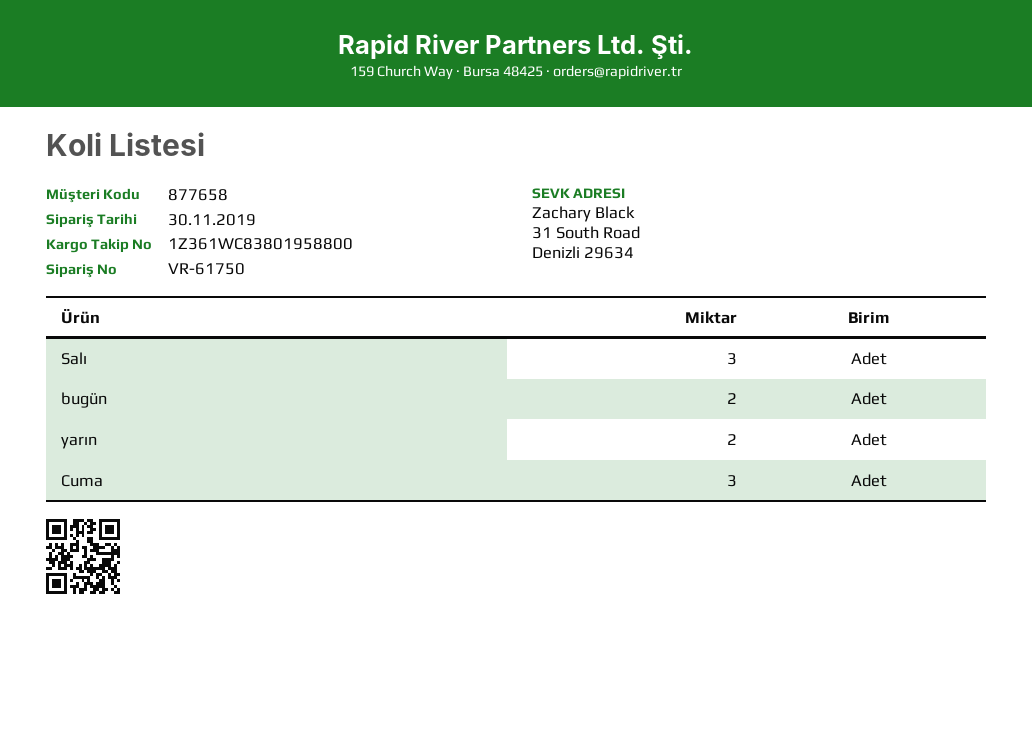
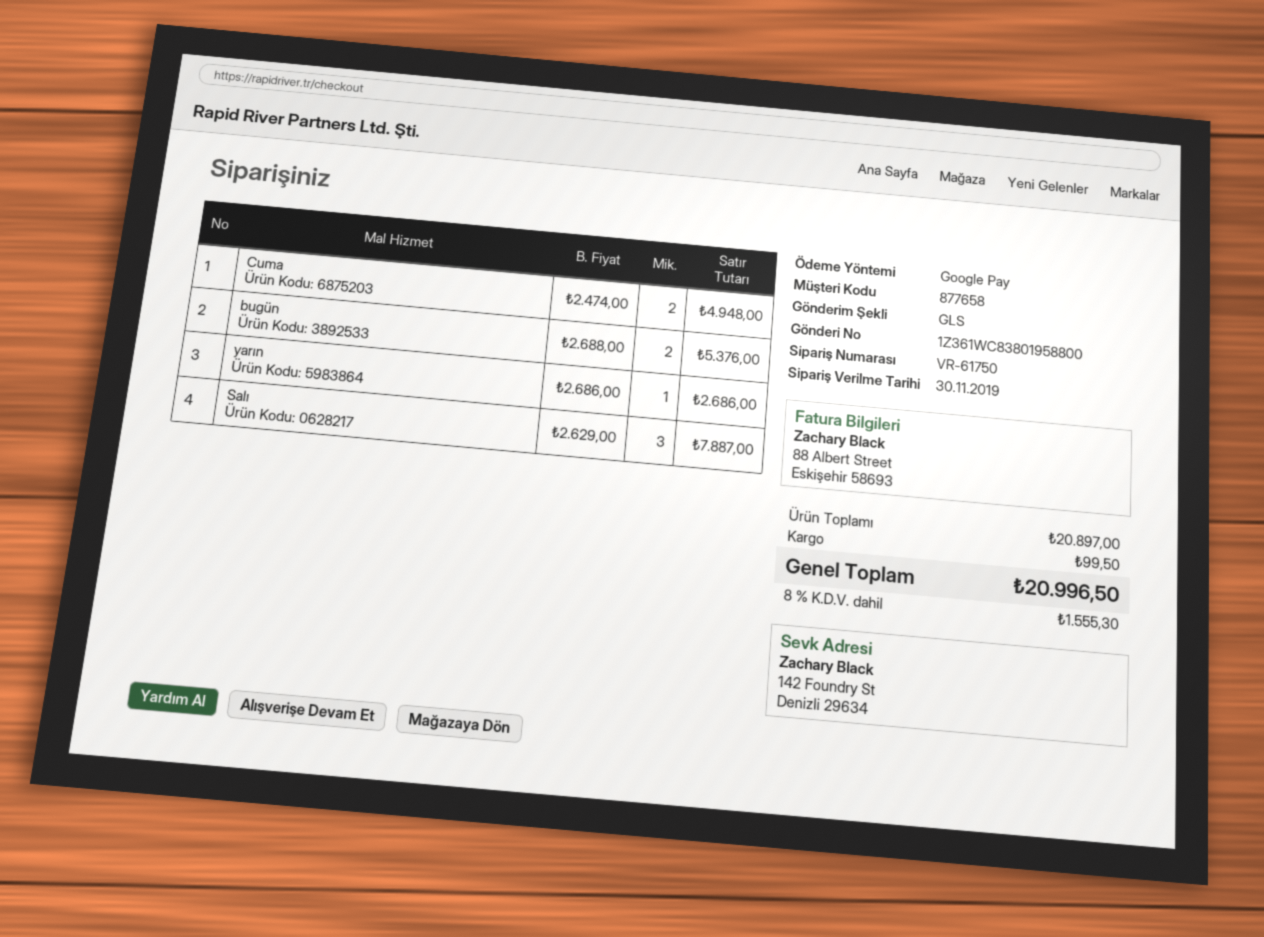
ship to: 31 South Road, Denizli 29634 -> 142 Foundry St, Denizli 29634
yarın: 2 -> 1
Cuma: 3 -> 2

